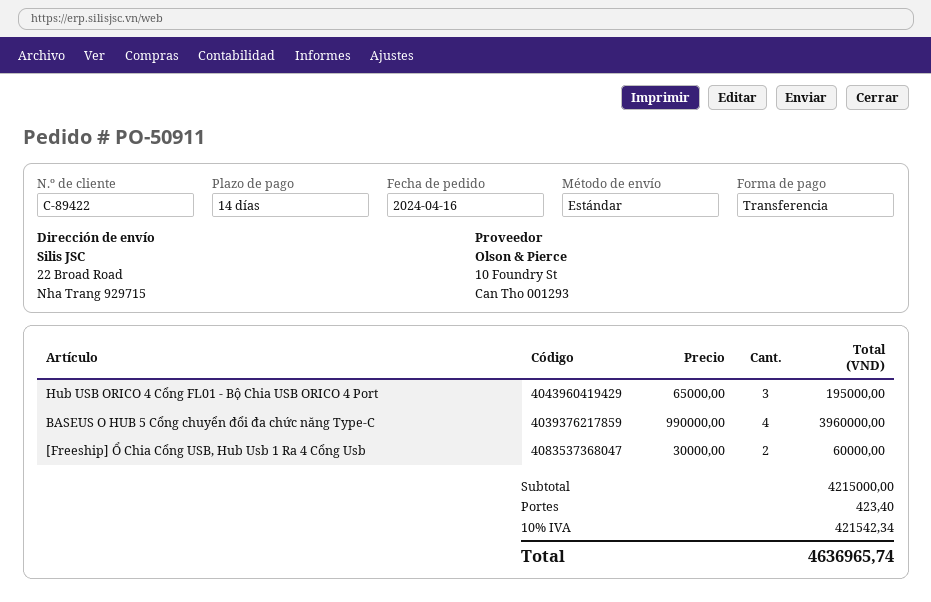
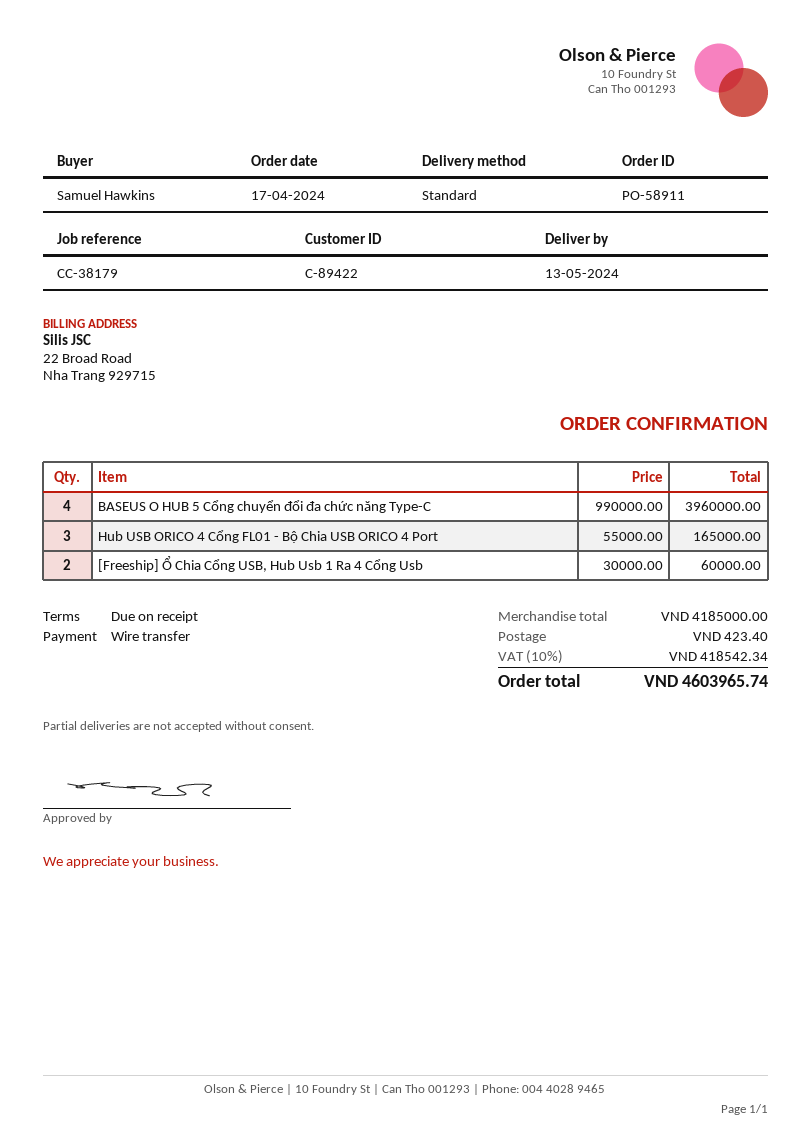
order number: PO-50911 -> PO-58911
order date: 2024-04-16 -> 2024-04-17
payment terms: 14 days -> on receipt
Hub USB ORICO 4 Cổng FL01 - Bộ Chia USB ORICO 4 Port: 3 x 65000.00 = 195000.00 -> 3 x 55000.00 = 165000.00
subtotal: 4215000.00 -> 4185000.00
tax: 10% = 421542.34 -> 10% = 418542.34
total: 4636965.74 -> 4603965.74

